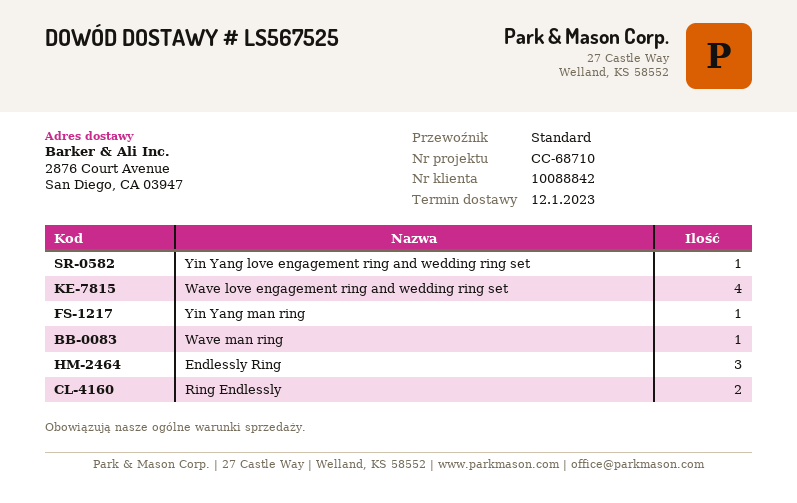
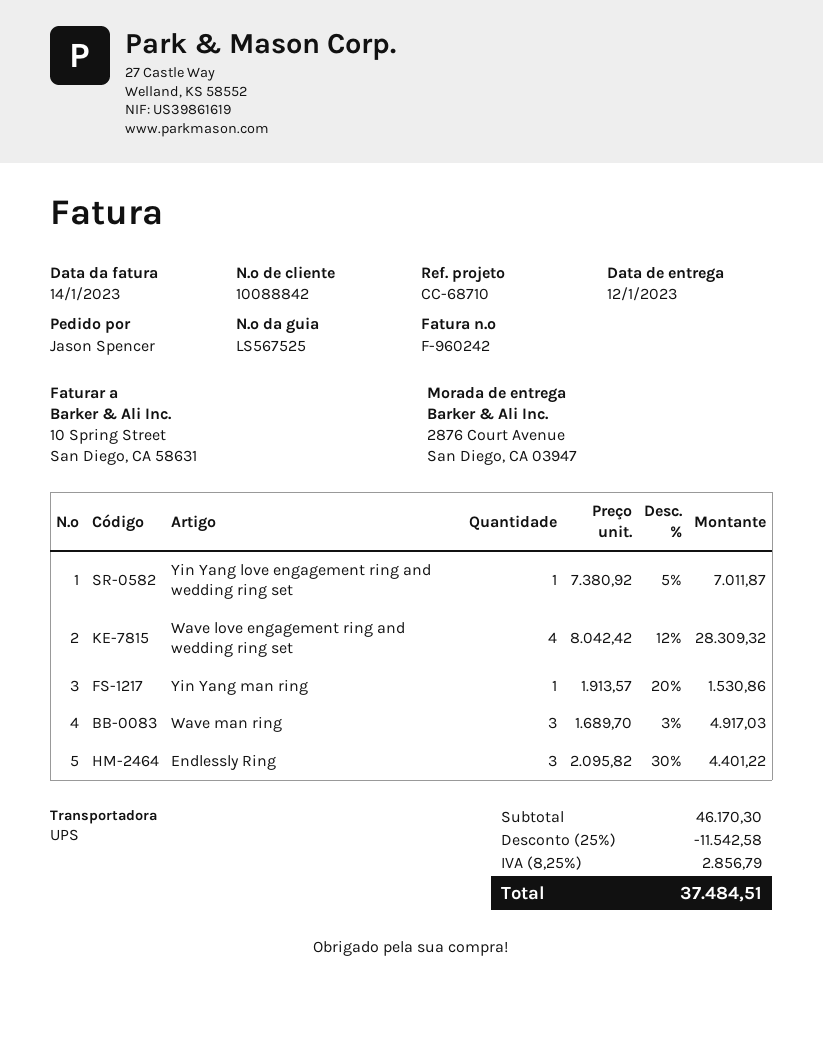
shipping method: standard -> UPS
Wave man ring: 1 -> 3
Ring Endlessly: 2 -> none

